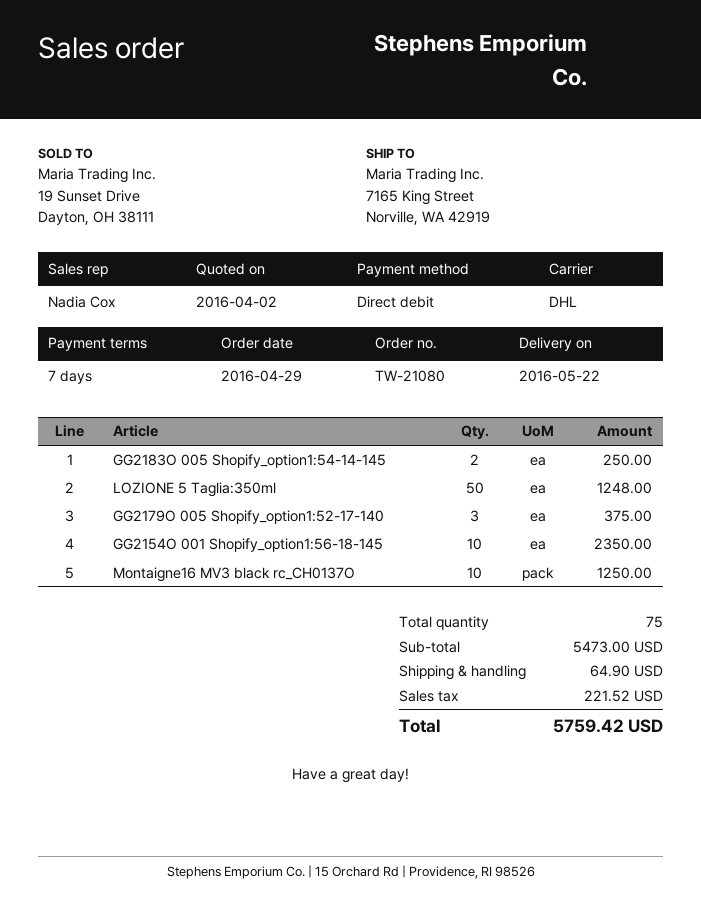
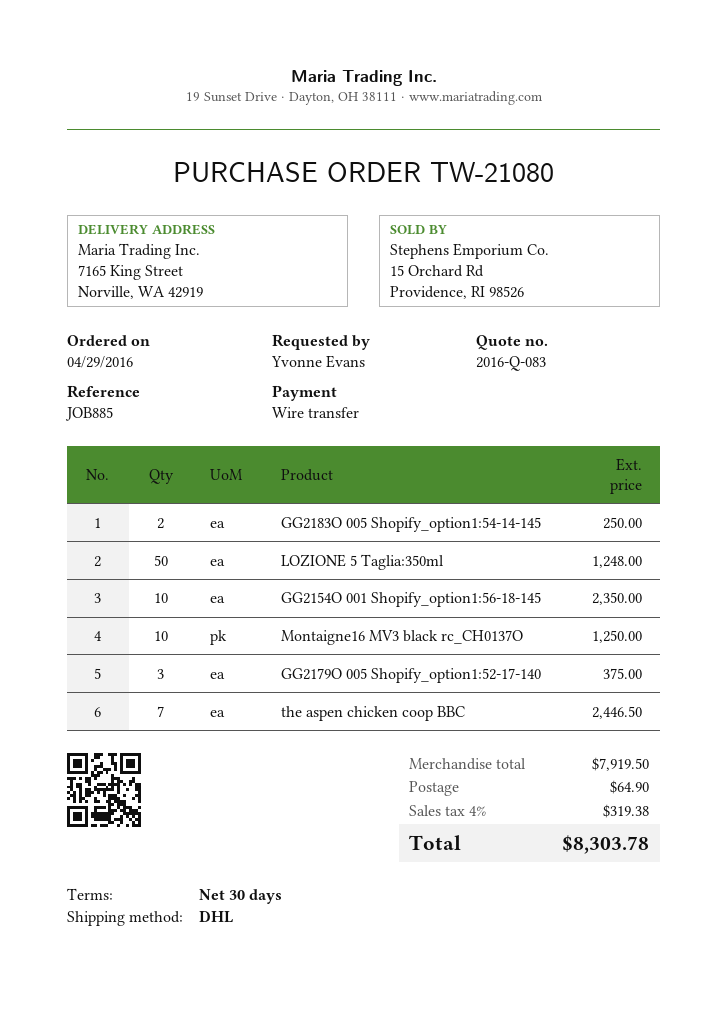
payment terms: 7 days -> 30 days
payment method: direct debit -> bank transfer
the aspen chicken coop BBC: none -> 7 for 2446.50
subtotal: 5473.00 -> 7919.50
tax: 221.52 -> 319.38
total: 5759.42 -> 8303.78

